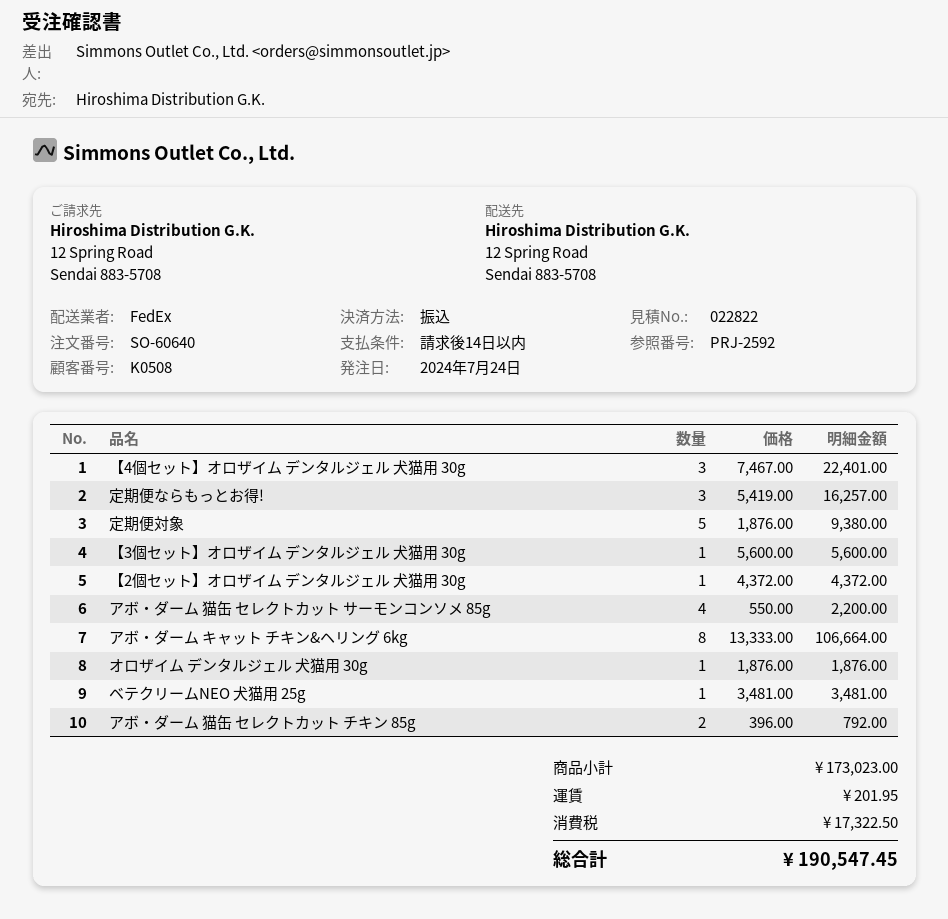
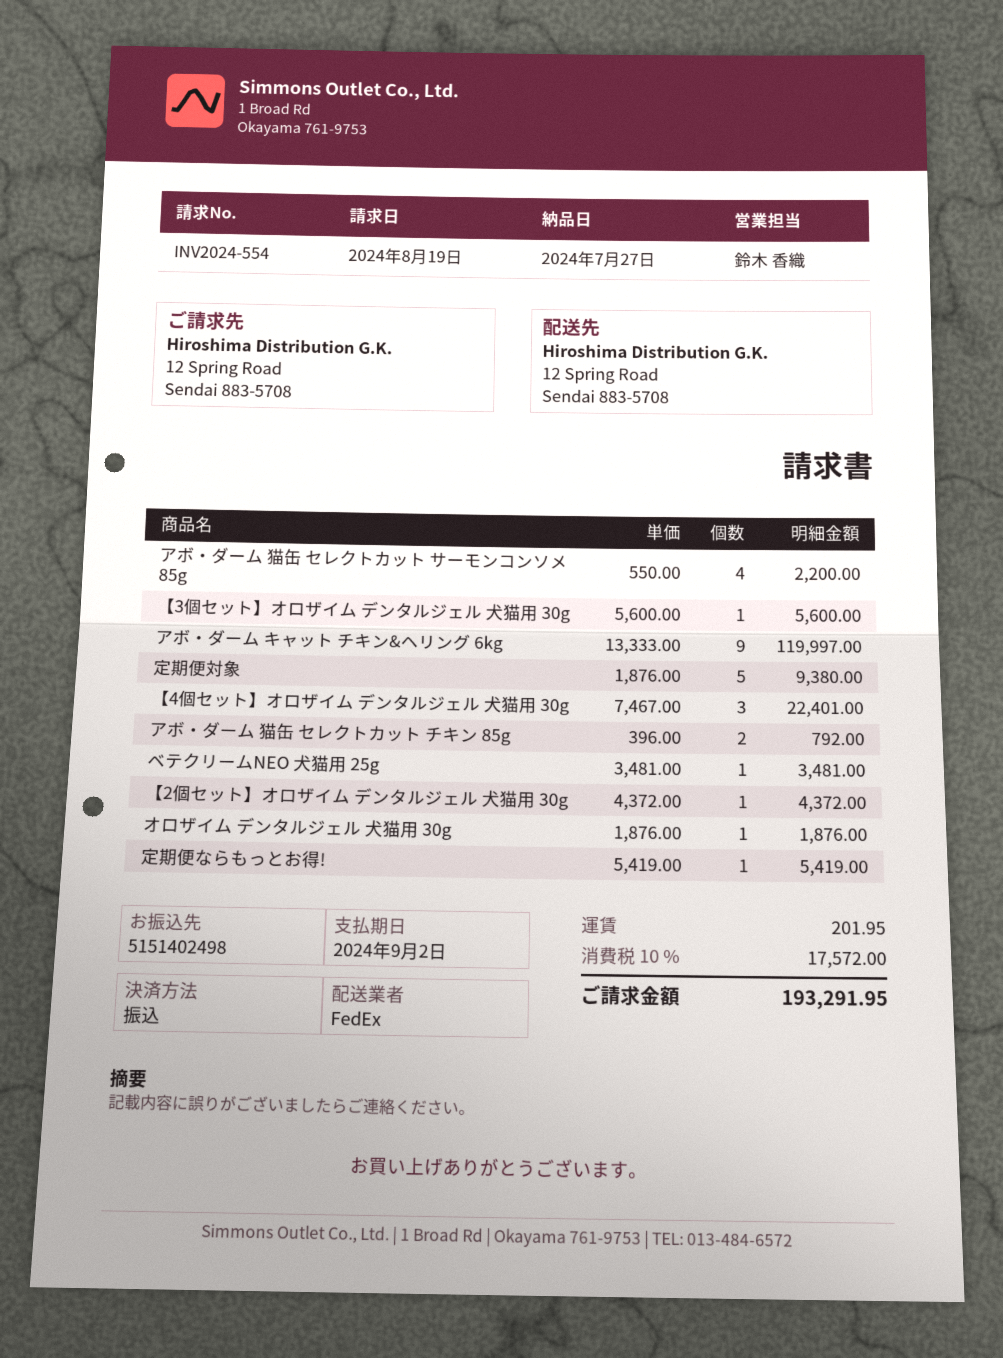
定期便ならもっとお得!: 3 x 5419.00 = 16257.00 -> 1 x 5419.00 = 5419.00
アボ・ダーム キャット チキン&ヘリング 6kg: 8 x 13333.00 = 106664.00 -> 9 x 13333.00 = 119997.00
tax: 17322.50 -> 17572.00
total: 190547.45 -> 193291.95

